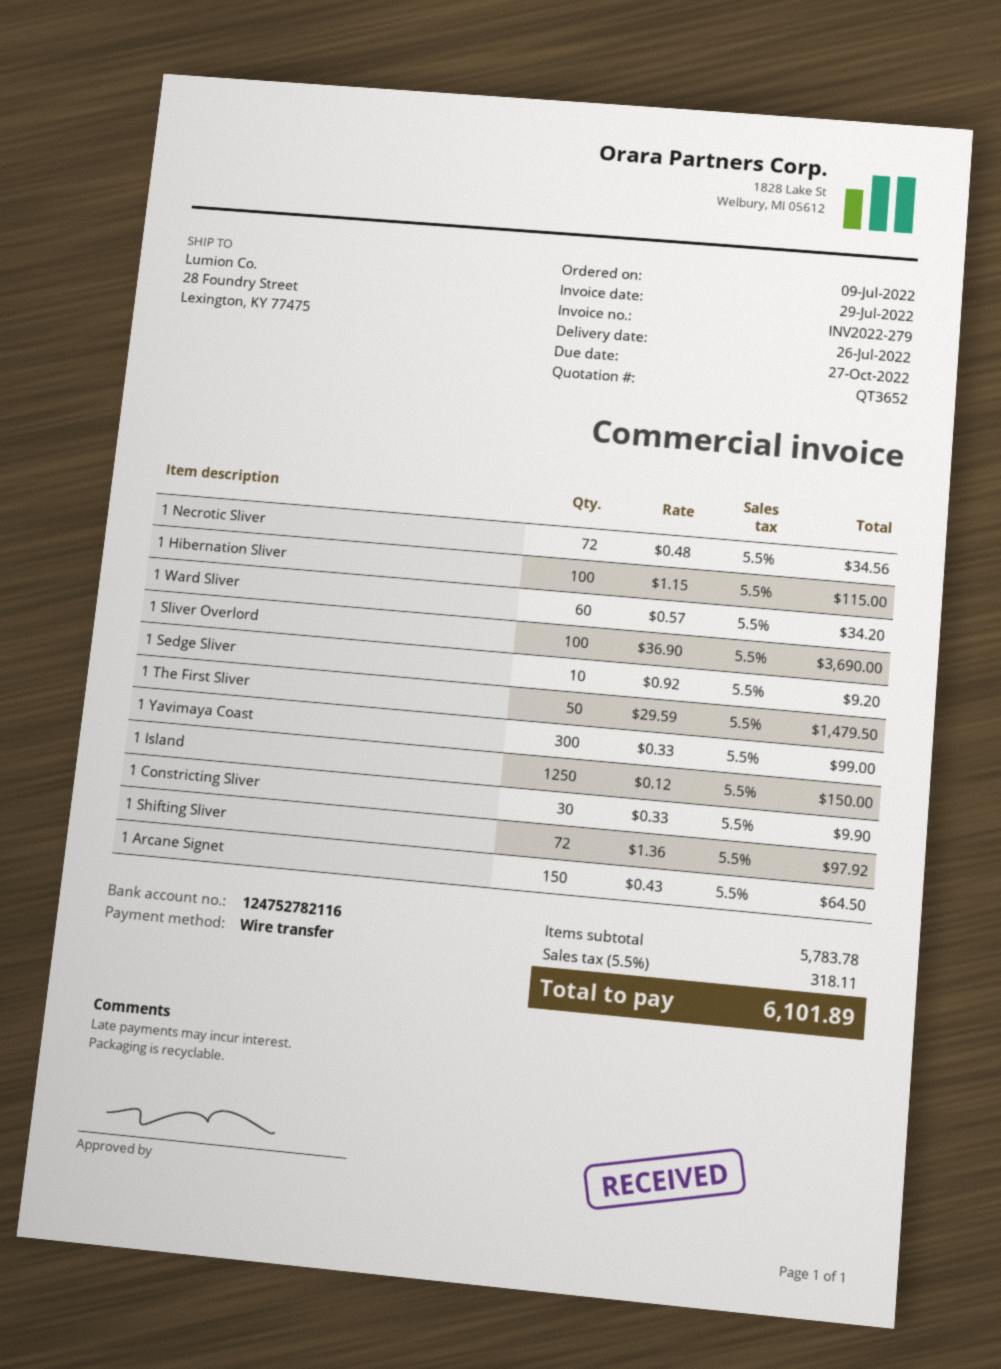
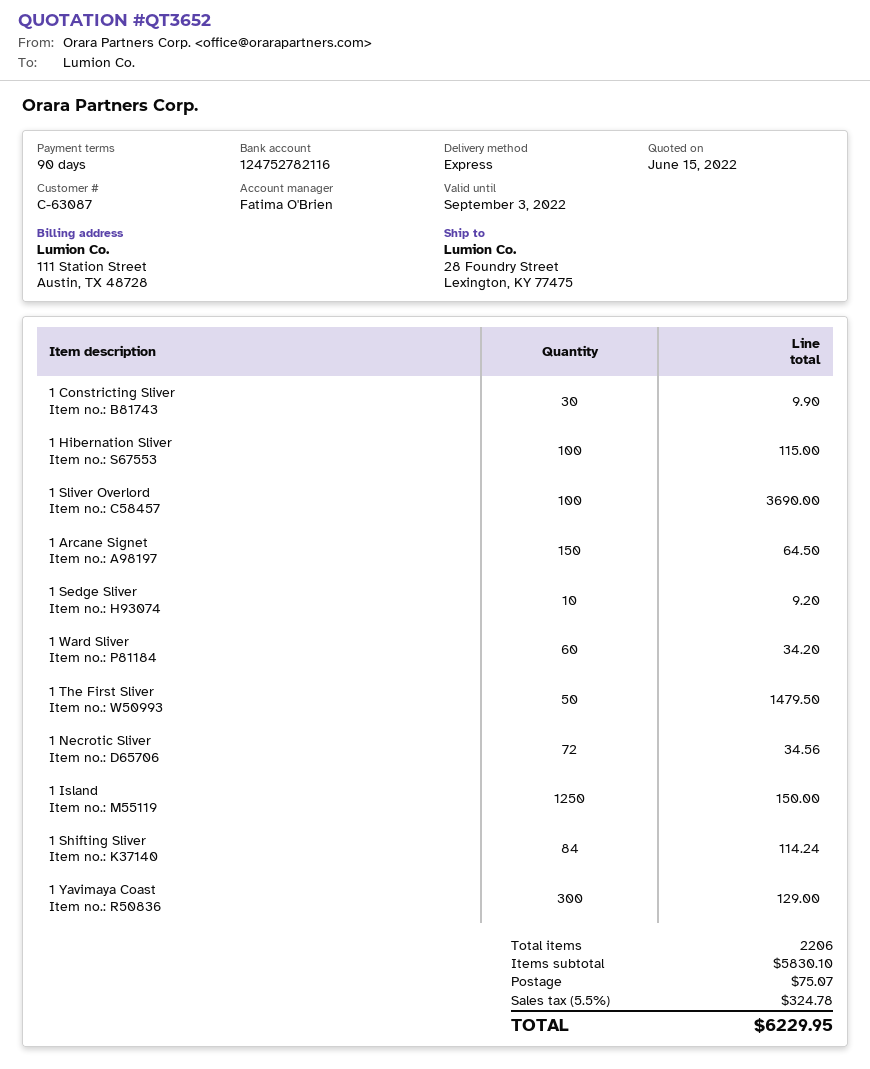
1 Yavimaya Coast: 300 for 99.00 -> 300 for 129.00
1 Shifting Sliver: 72 for 97.92 -> 84 for 114.24
subtotal: 5783.78 -> 5830.10
shipping: none -> 75.07
tax: 5.5% = 318.11 -> 5.5% = 324.78
total: 6101.89 -> 6229.95

